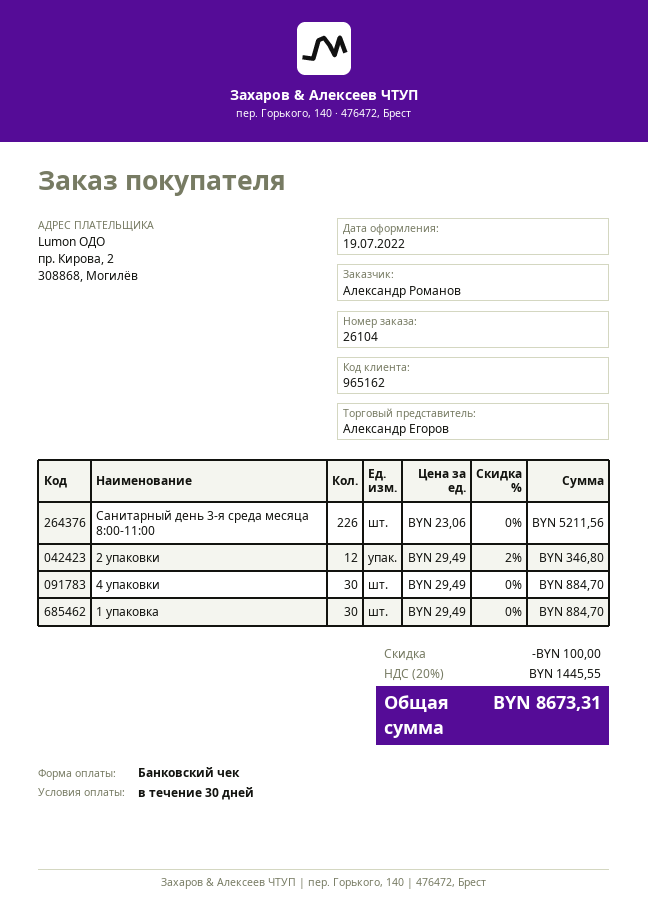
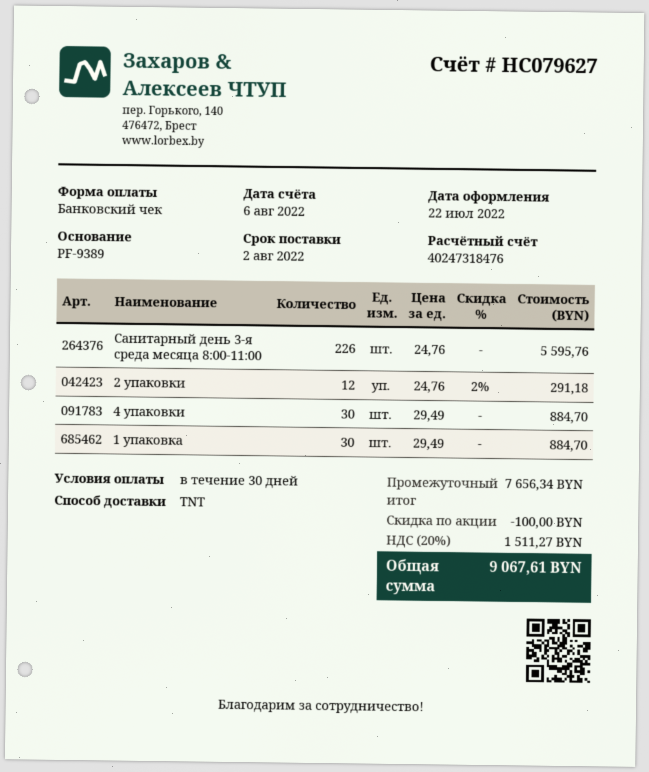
order date: 2022-07-19 -> 2022-07-22
Санитарный день 3-я среда месяца 8:00-11:00: 226 x 23.06 = 5211.56 -> 226 x 24.76 = 5595.76
2 упаковки: 12 x 29.49 - 2% = 346.80 -> 12 x 24.76 - 2% = 291.18
tax: 20% = 1445.55 -> 20% = 1511.27
total: 8673.31 -> 9067.61

